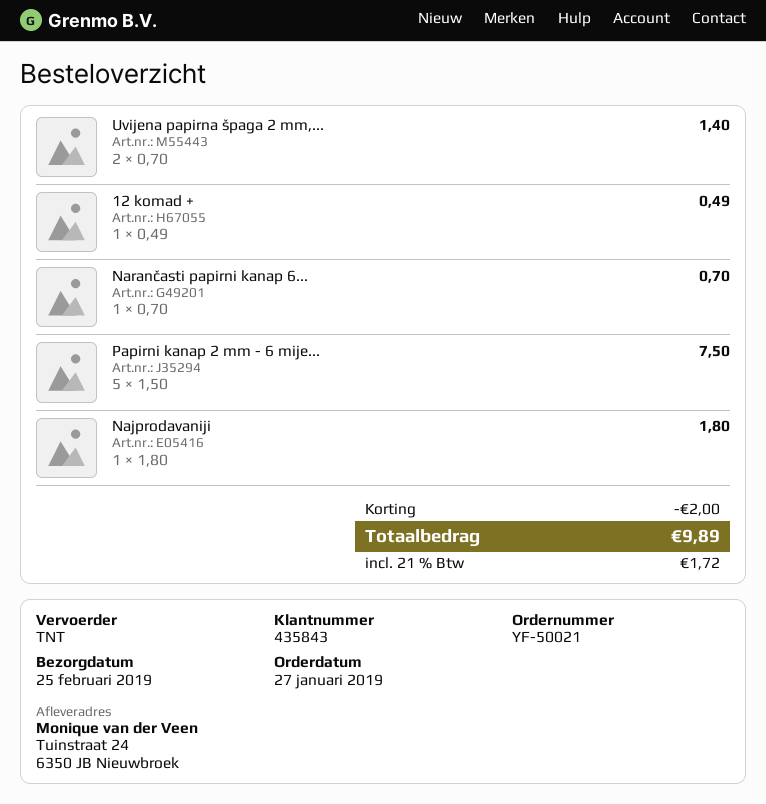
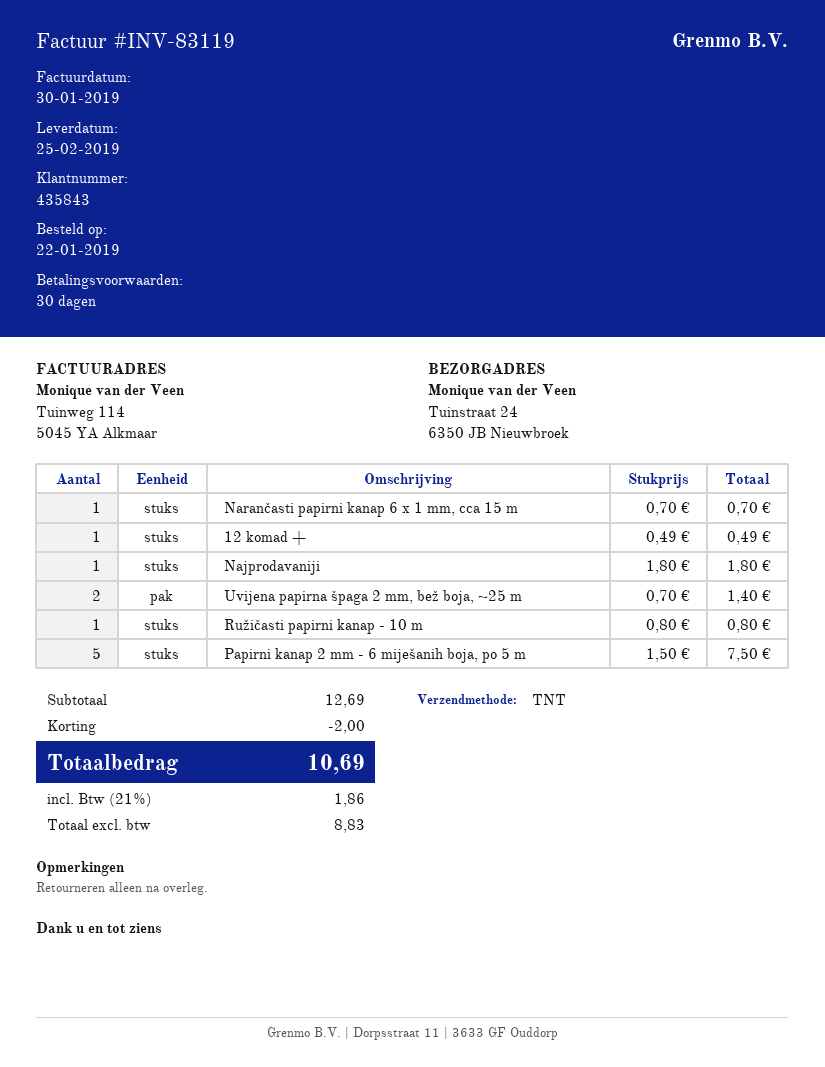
order date: 2019-01-27 -> 2019-01-22
Ružičasti papirni kanap - 10 m: none -> 1 x 0.80 = 0.80
tax: 21% = 1.72 -> 21% = 1.86
total: 9.89 -> 10.69

